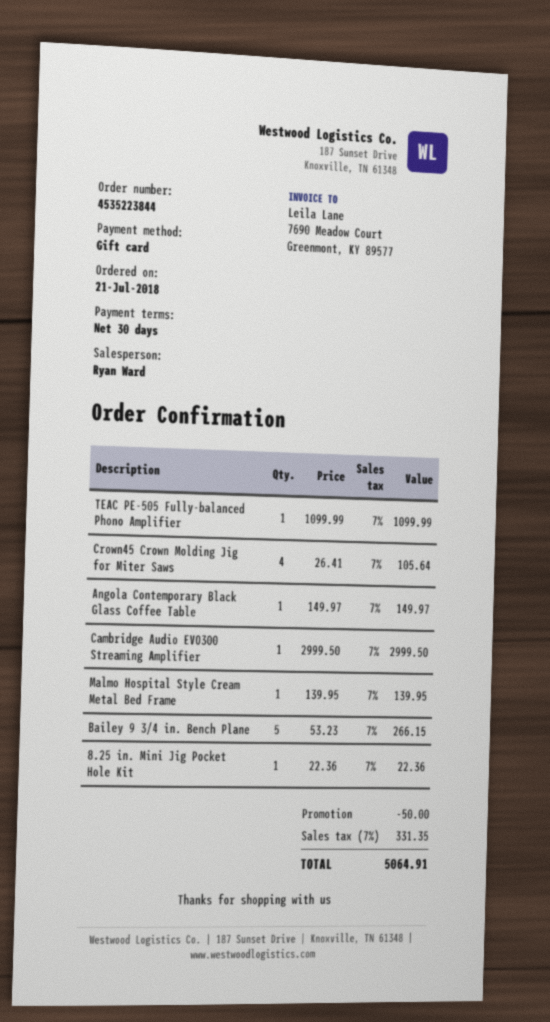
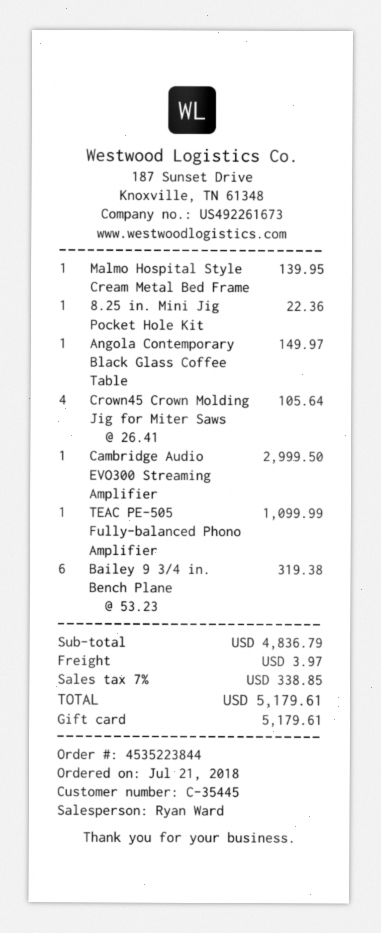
Bailey 9 3/4 in. Bench Plane: 5 x 53.23 = 266.15 -> 6 x 53.23 = 319.38
discount: 50.00 -> none
shipping: none -> 3.97
tax: 7% = 331.35 -> 7% = 338.85
total: 5064.91 -> 5179.61

